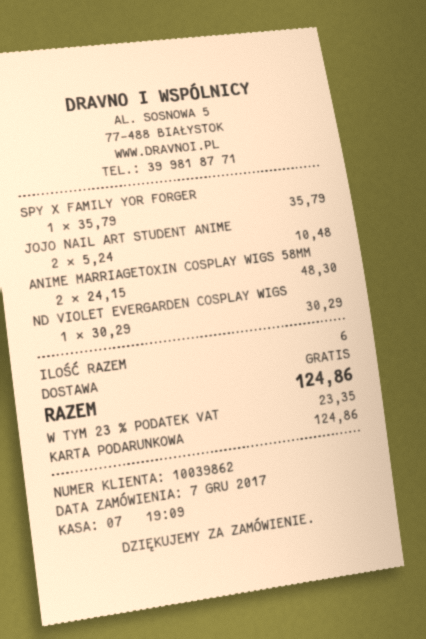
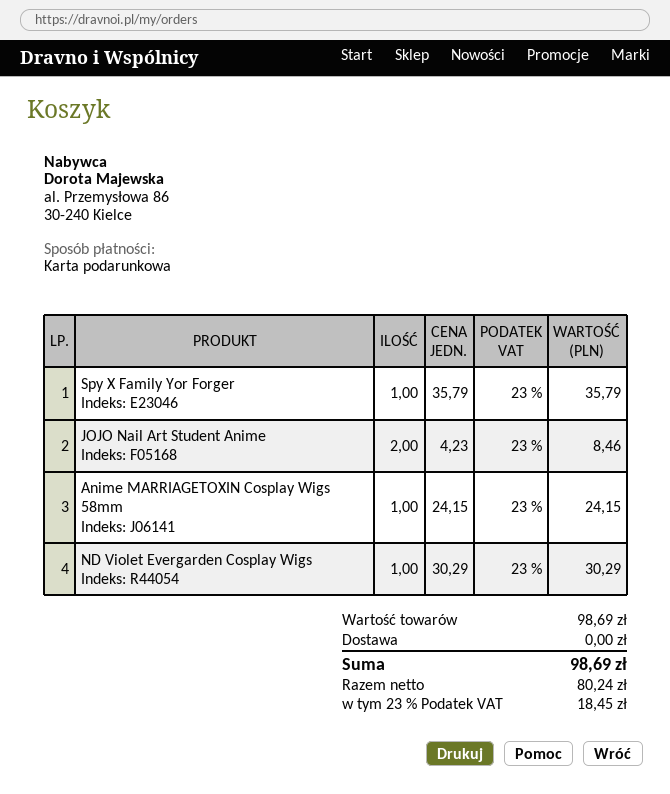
JOJO NAIL ART STUDENT ANIME: 2 x 5.24 = 10.48 -> 2 x 4.23 = 8.46
ANIME MARRIAGETOXIN COSPLAY WIGS 58MM: 2 x 24.15 = 48.30 -> 1 x 24.15 = 24.15
tax: 23% = 23.35 -> 23% = 18.45
total: 124.86 -> 98.69

